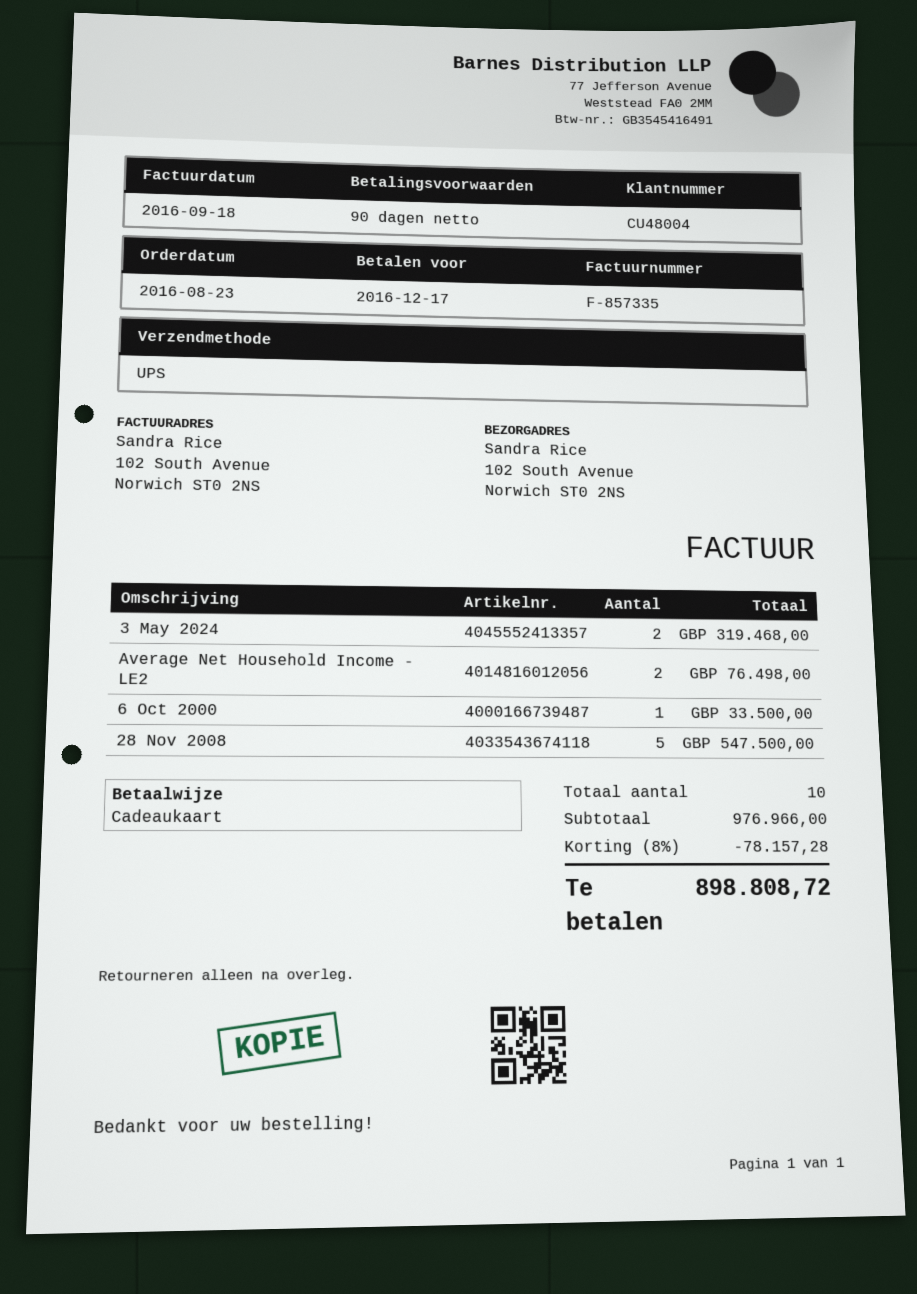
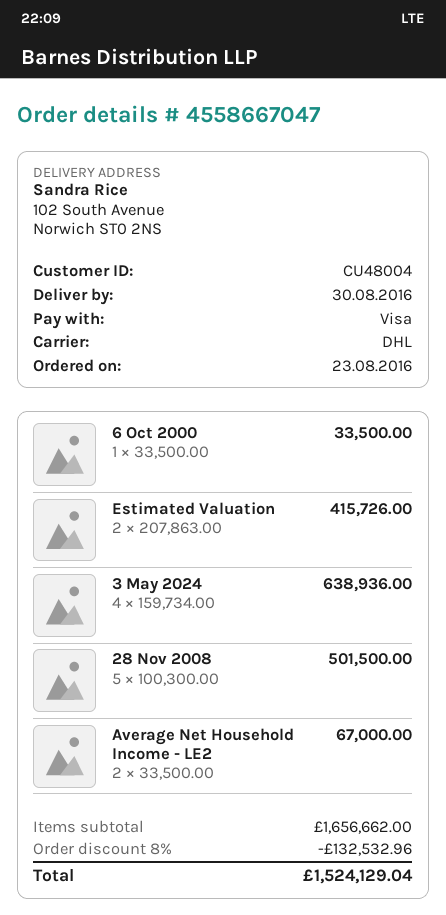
payment method: gift card -> Visa
shipping method: UPS -> DHL
3 May 2024: 2 for 319468.00 -> 4 for 638936.00
Average Net Household Income - LE2: 2 for 76498.00 -> 2 for 67000.00
28 Nov 2008: 5 for 547500.00 -> 5 for 501500.00
Estimated Valuation: none -> 2 for 415726.00
subtotal: 976966.00 -> 1656662.00
discount: 8% = 78157.28 -> 8% = 132532.96
total: 898808.72 -> 1524129.04

